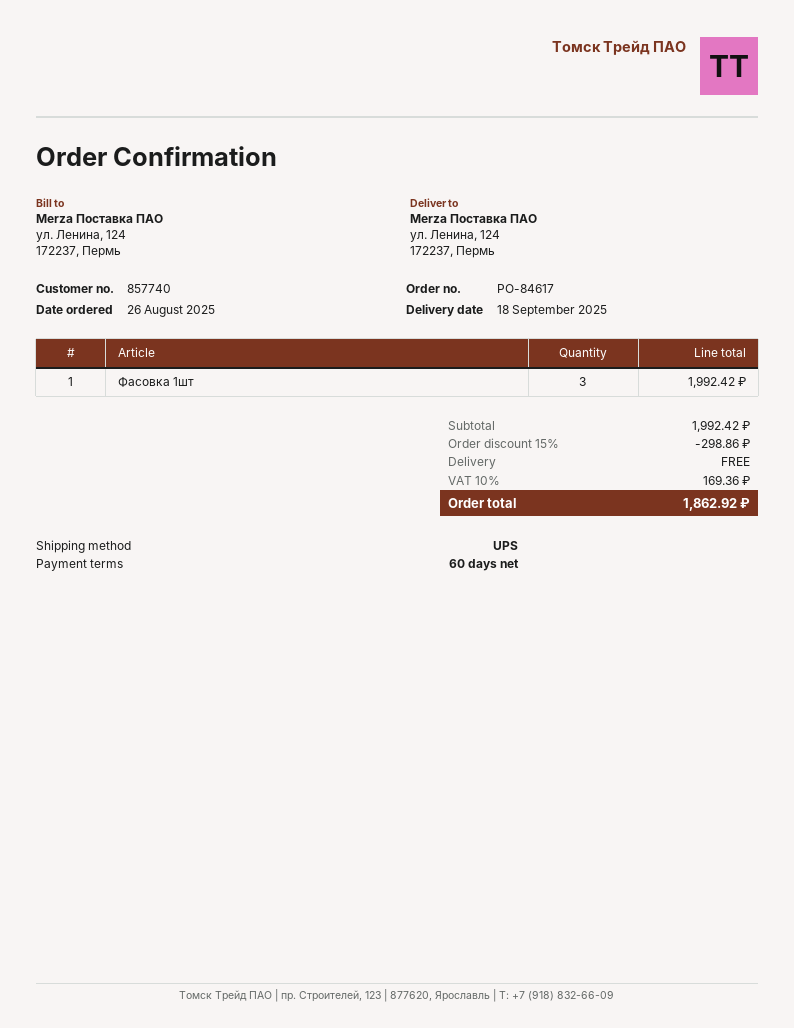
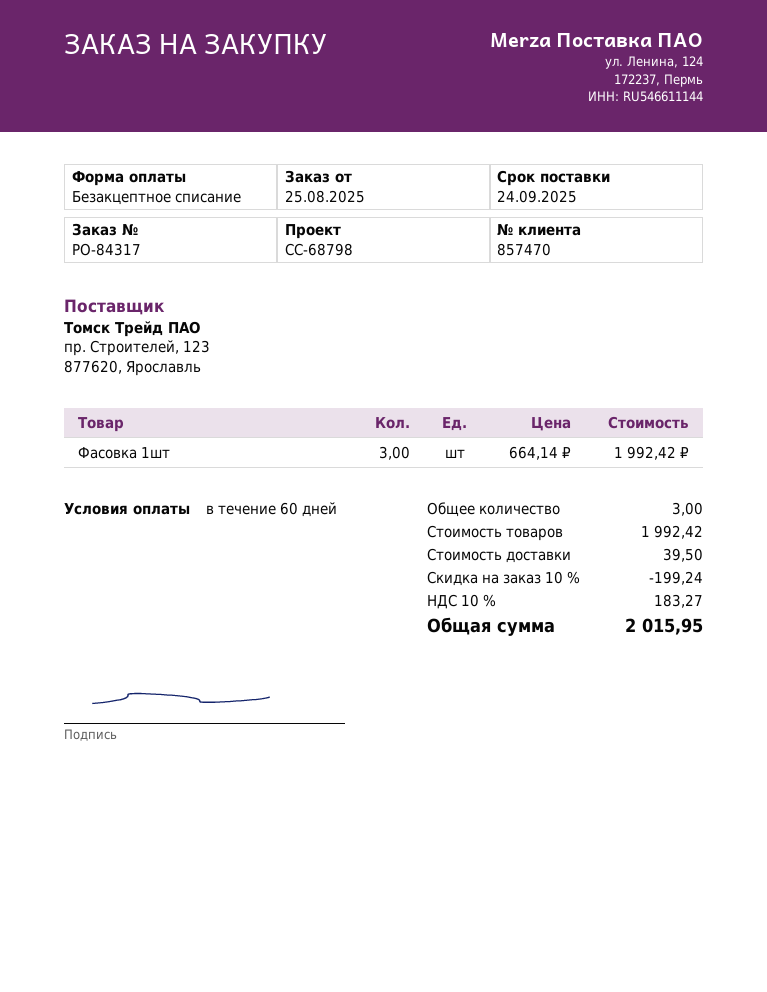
order number: PO-84617 -> PO-84317
order date: 2025-08-26 -> 2025-08-25
delivery date: 2025-09-18 -> 2025-09-24
customer number: 857740 -> 857470
discount: 15% = 298.86 -> 10% = 199.24
shipping: 0.00 -> 39.50
tax: 10% = 169.36 -> 10% = 183.27
total: 1862.92 -> 2015.95

